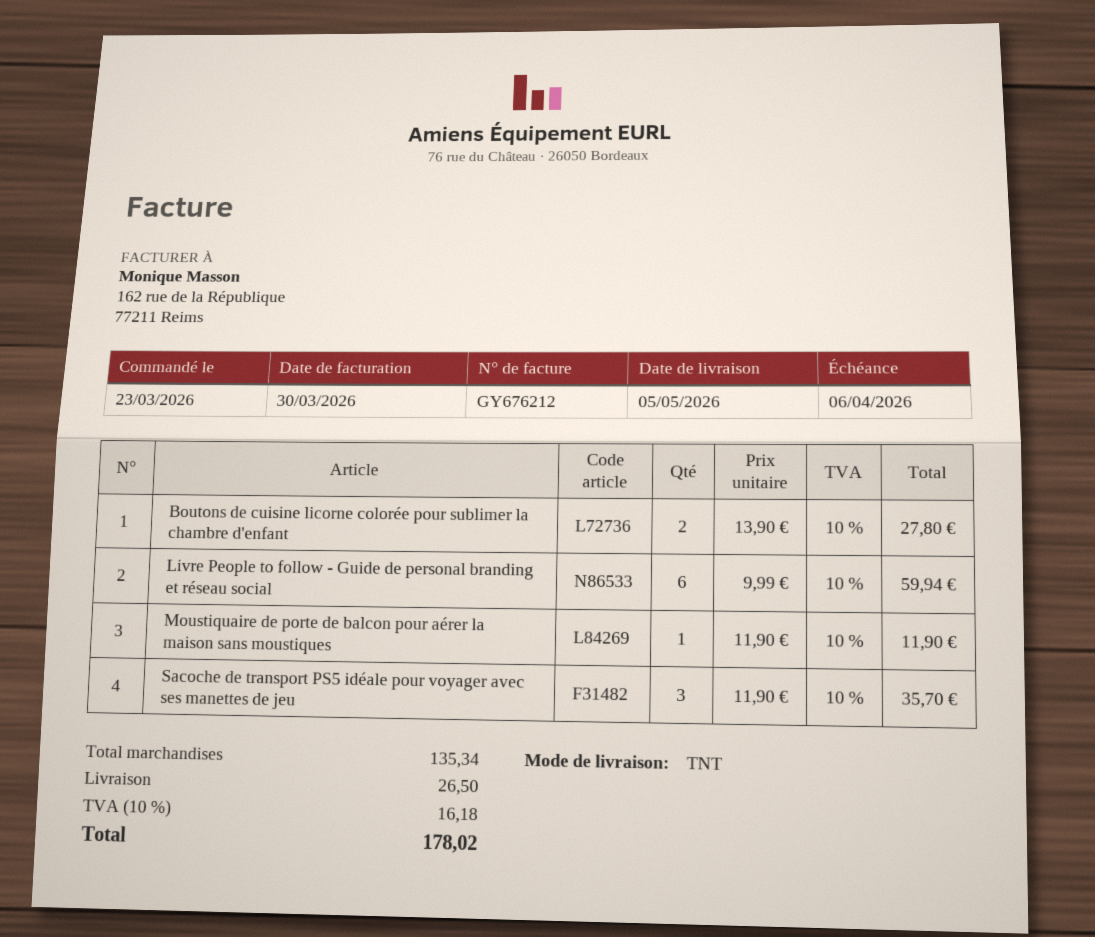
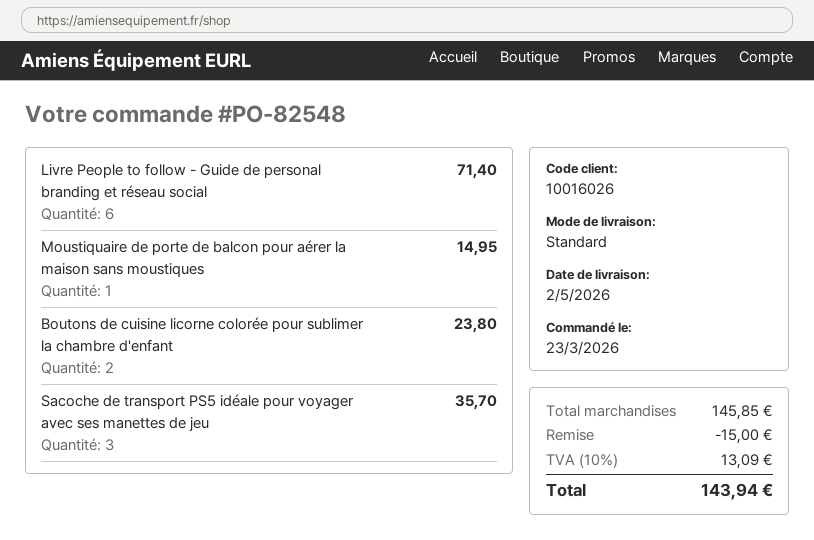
delivery date: 2026-05-05 -> 2026-05-02
shipping method: TNT -> standard
Boutons de cuisine licorne colorée pour sublimer la chambre d'enfant: 2 for 27.80 -> 2 for 23.80
Livre People to follow - Guide de personal branding et réseau social: 6 for 59.94 -> 6 for 71.40
Moustiquaire de porte de balcon pour aérer la maison sans moustiques: 1 for 11.90 -> 1 for 14.95
subtotal: 135.34 -> 145.85
discount: none -> 15.00
shipping: 26.50 -> none
tax: 10% = 16.18 -> 10% = 13.09
total: 178.02 -> 143.94

